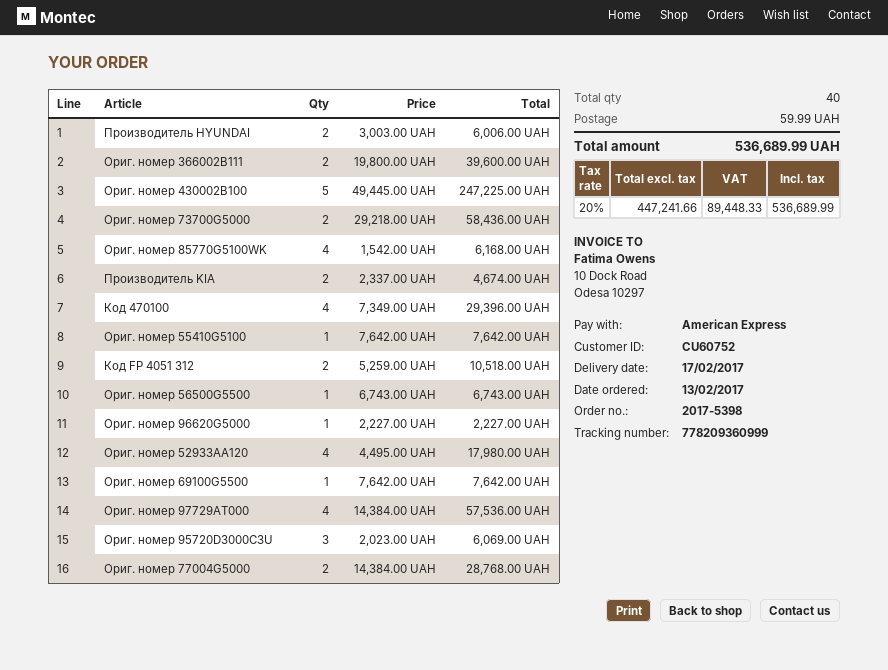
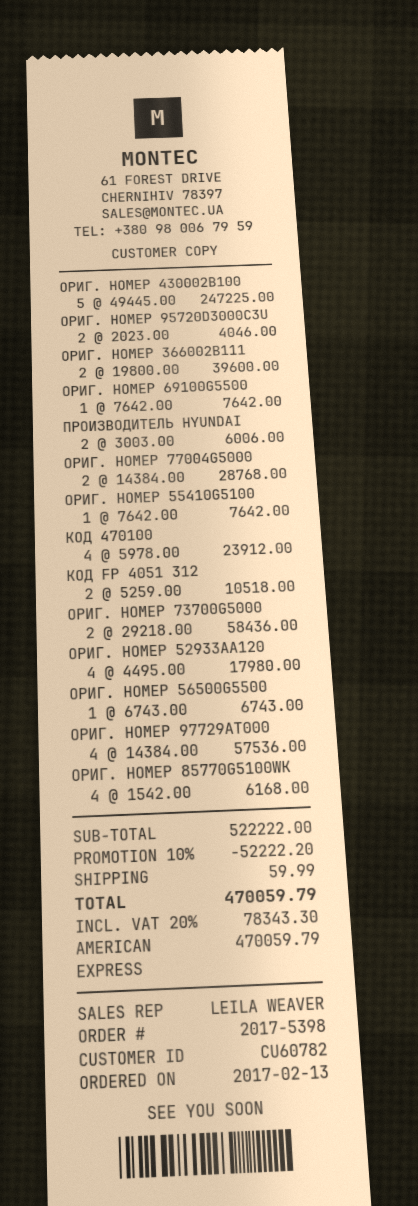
customer number: CU60752 -> CU60782
Производитель KIA: 2 x 2337.00 = 4674.00 -> none
Код 470100: 4 x 7349.00 = 29396.00 -> 4 x 5978.00 = 23912.00
Ориг. номер 96620G5000: 1 x 2227.00 = 2227.00 -> none
Ориг. номер 95720D3000C3U: 3 x 2023.00 = 6069.00 -> 2 x 2023.00 = 4046.00
discount: none -> 10% = 52222.20
tax: 20% = 89448.33 -> 20% = 78343.30
total: 536689.99 -> 470059.79

